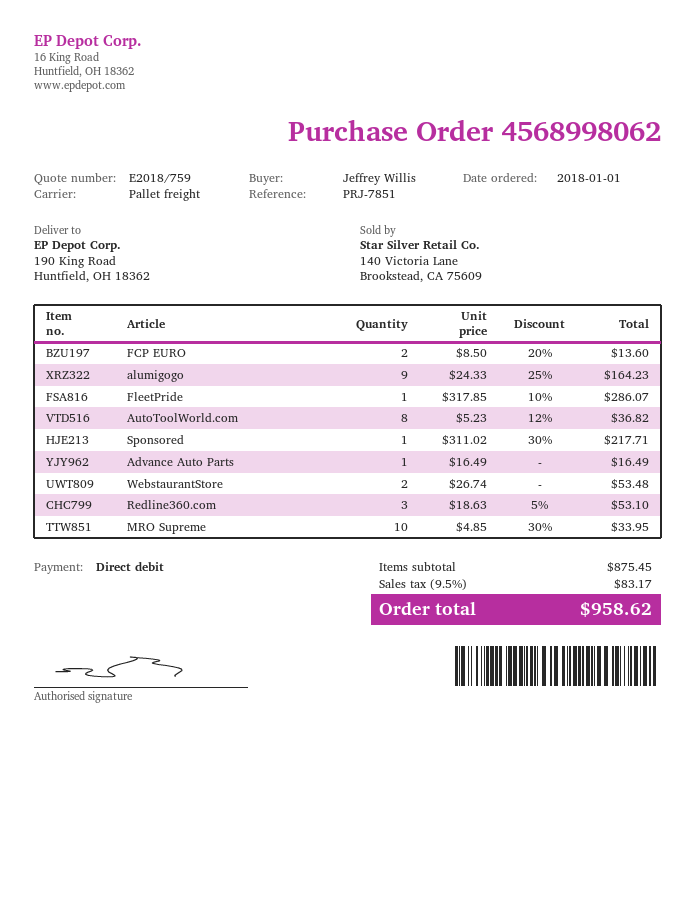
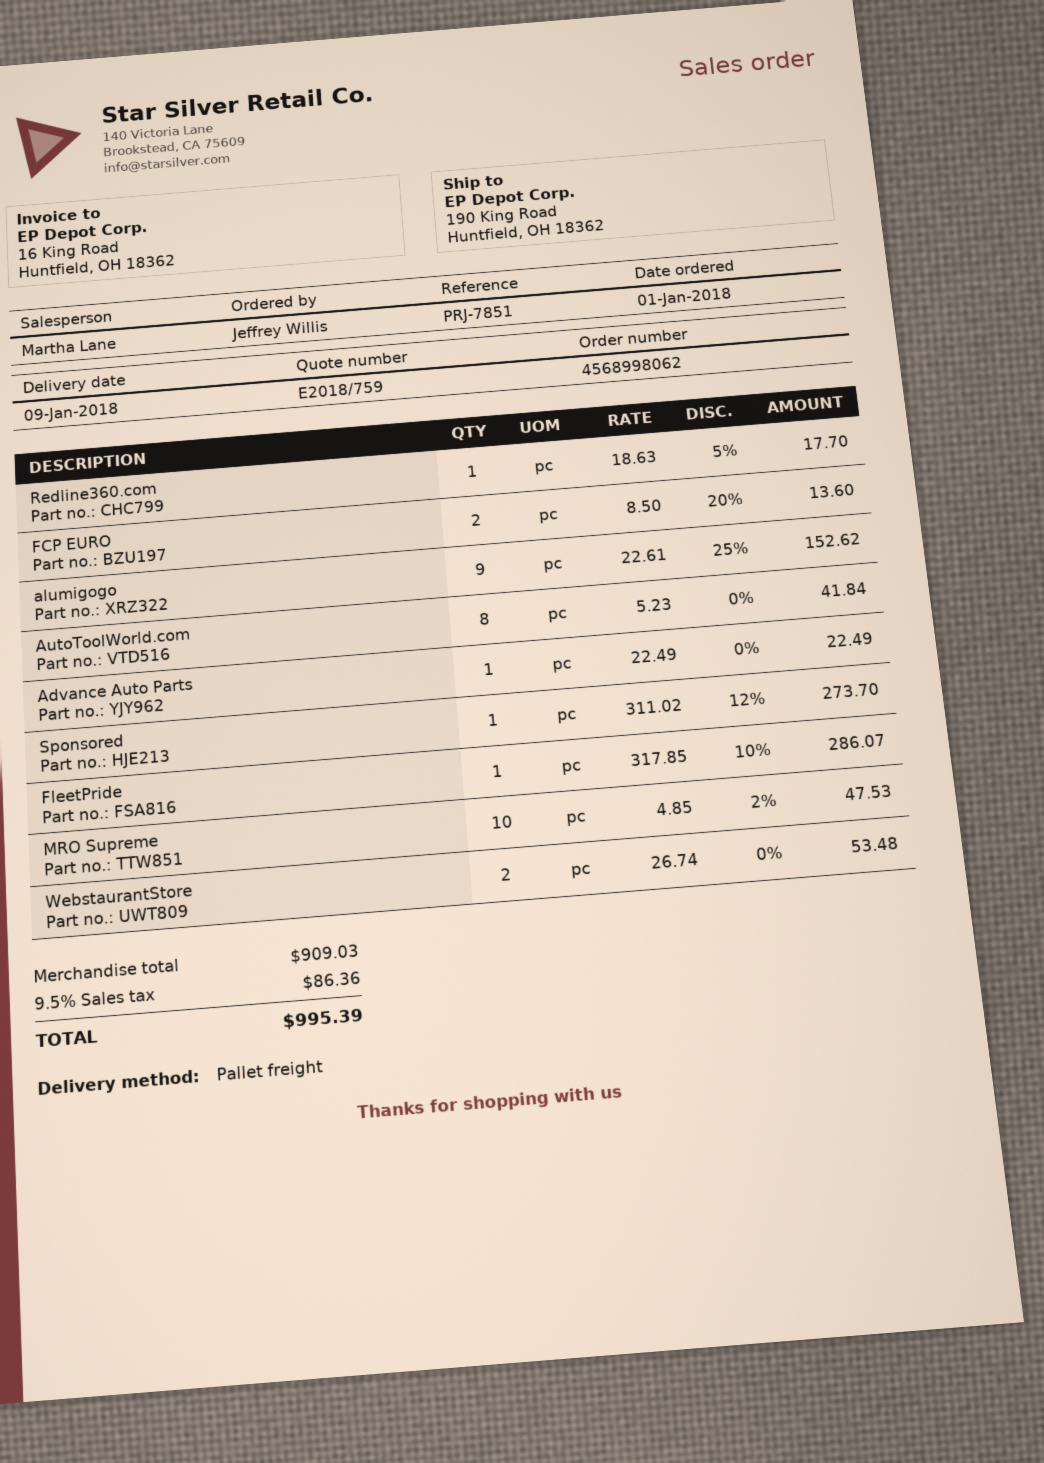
alumigogo: 9 x 24.33 - 25% = 164.23 -> 9 x 22.61 - 25% = 152.62
AutoToolWorld.com: 8 x 5.23 - 12% = 36.82 -> 8 x 5.23 = 41.84
Sponsored: 1 x 311.02 - 30% = 217.71 -> 1 x 311.02 - 12% = 273.70
Advance Auto Parts: 1 x 16.49 = 16.49 -> 1 x 22.49 = 22.49
Redline360.com: 3 x 18.63 - 5% = 53.10 -> 1 x 18.63 - 5% = 17.70
MRO Supreme: 10 x 4.85 - 30% = 33.95 -> 10 x 4.85 - 2% = 47.53
subtotal: 875.45 -> 909.03
tax: 9.5% = 83.17 -> 9.5% = 86.36
total: 958.62 -> 995.39

